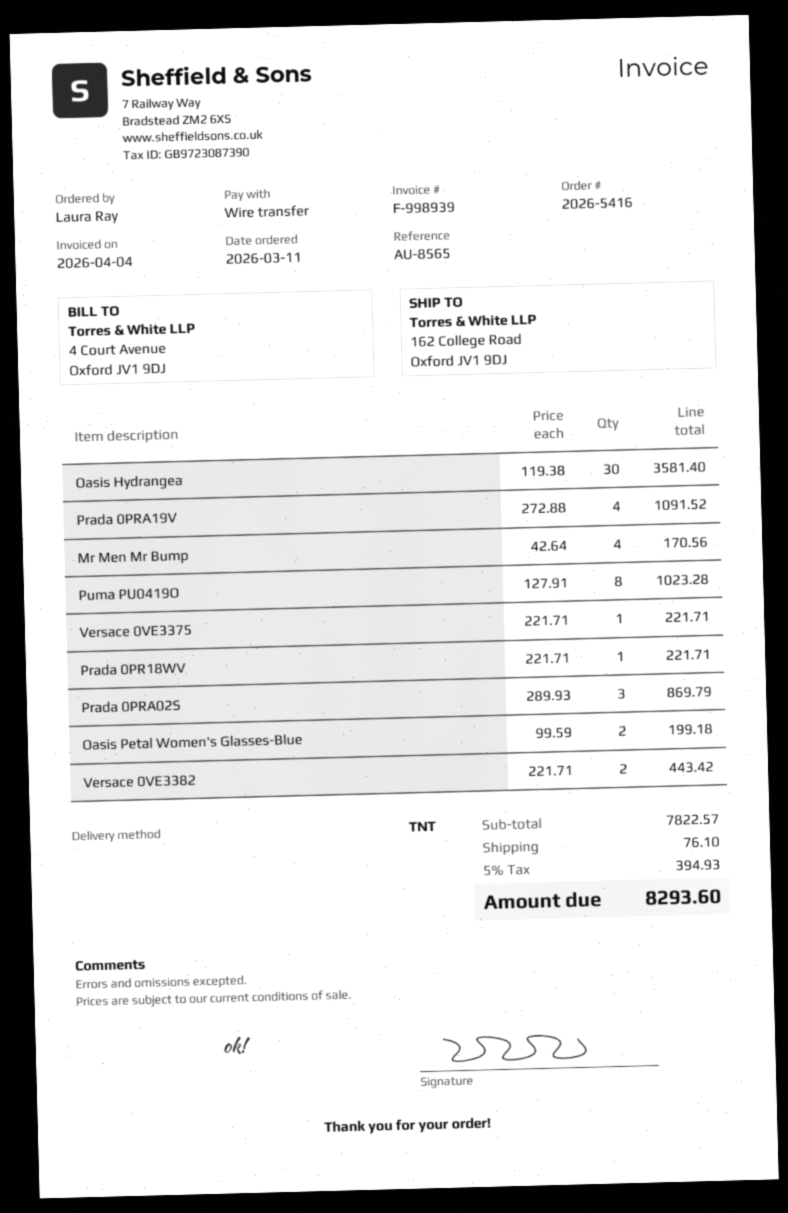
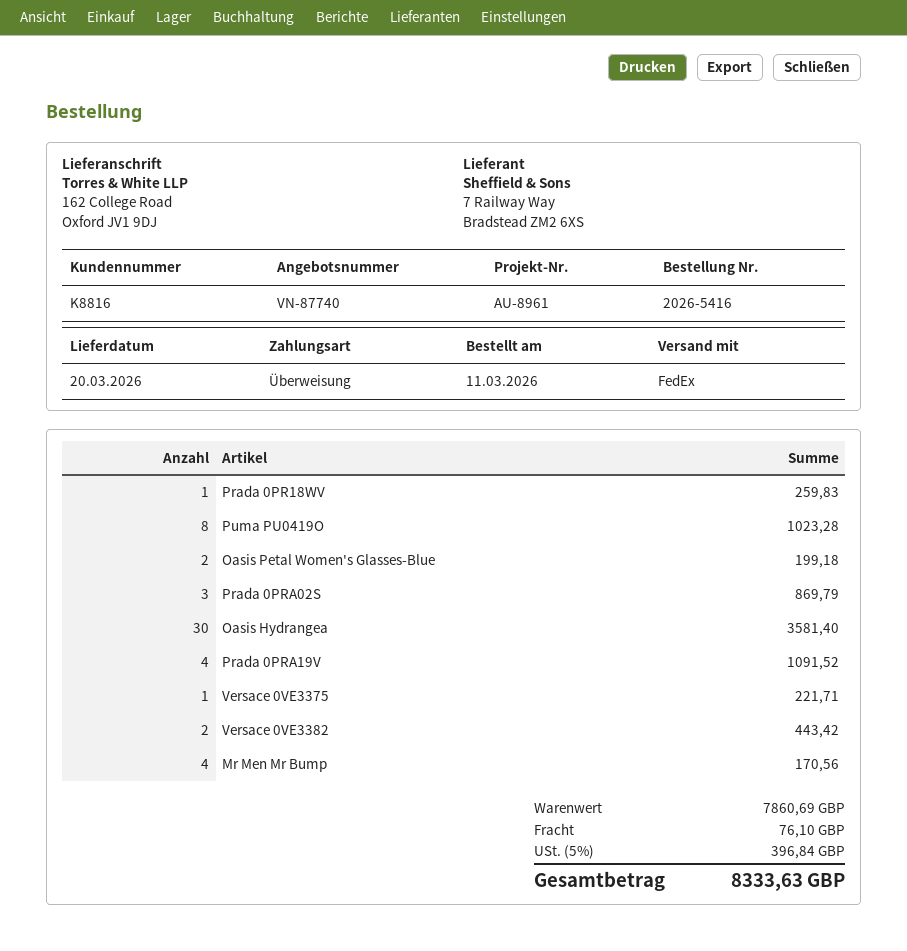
reference: AU-8565 -> AU-8961
shipping method: TNT -> FedEx
Prada 0PR18WV: 1 for 221.71 -> 1 for 259.83
subtotal: 7822.57 -> 7860.69
tax: 5% = 394.93 -> 5% = 396.84
total: 8293.60 -> 8333.63

